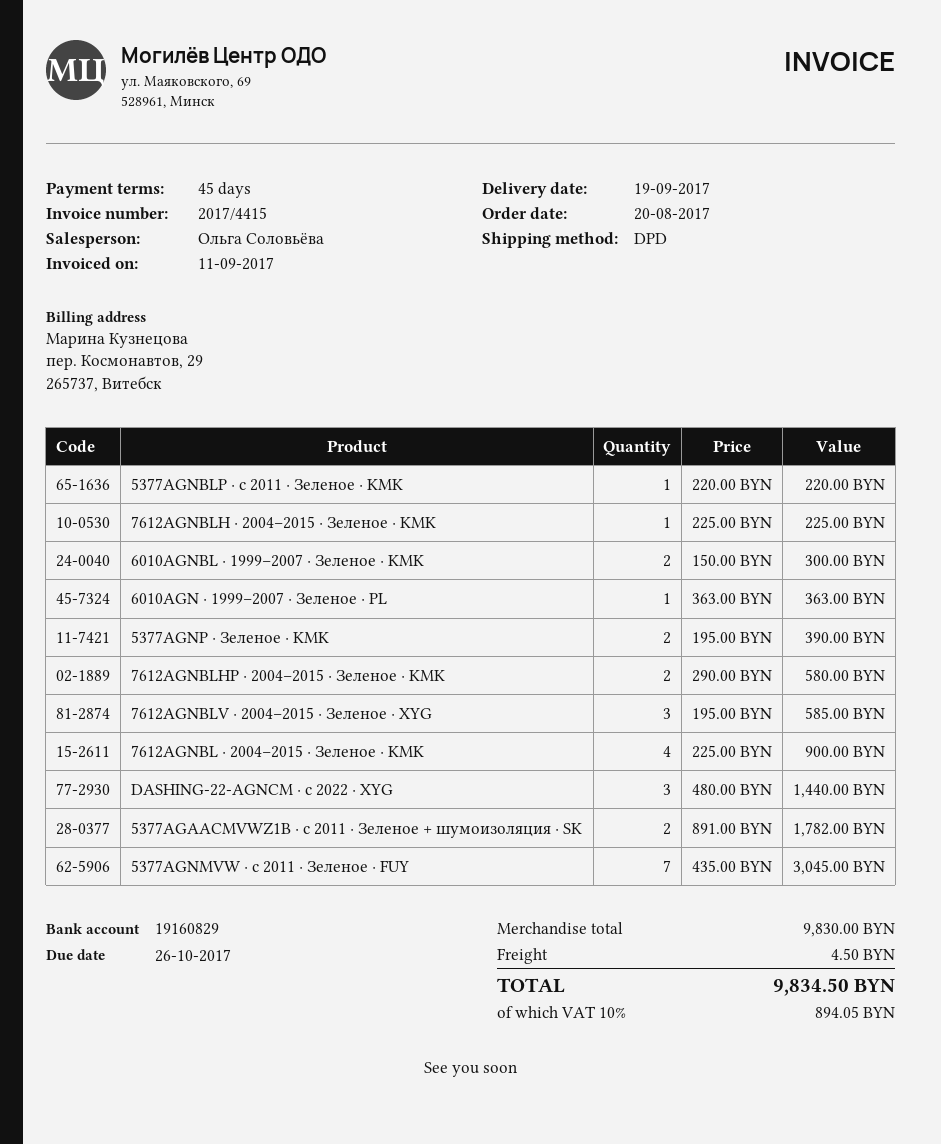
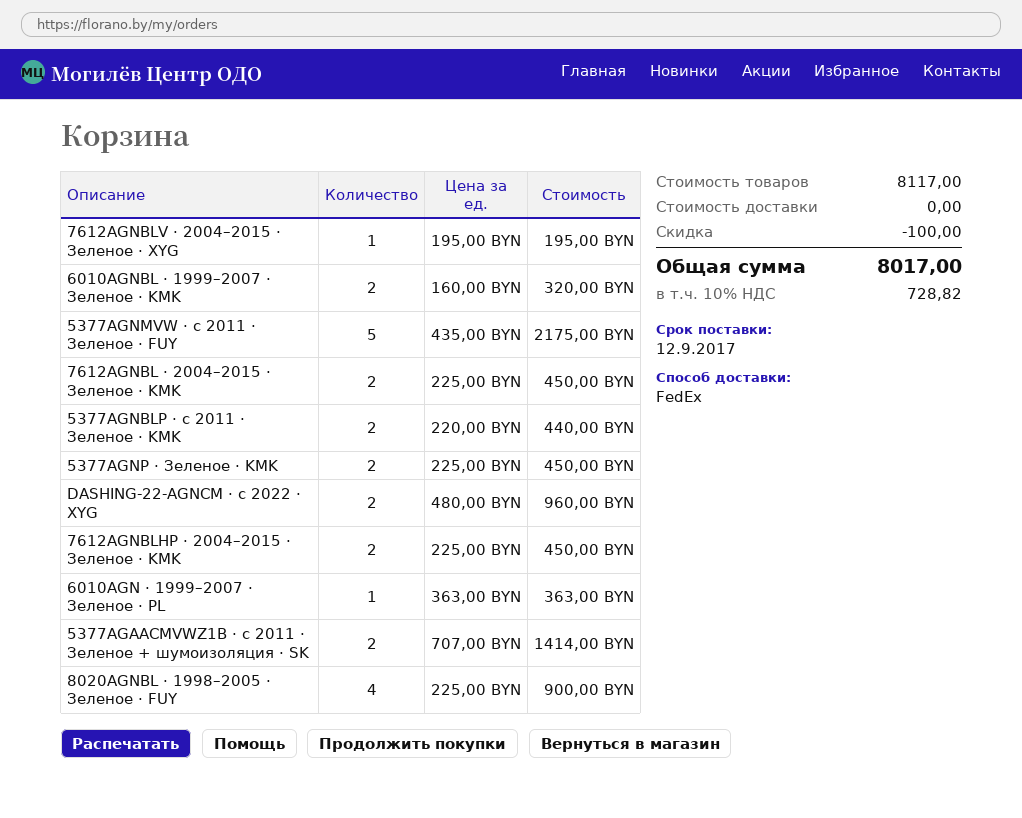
delivery date: 2017-09-19 -> 2017-09-12
shipping method: DPD -> FedEx
5377AGNBLP · с 2011 · Зеленое · KMK: 1 x 220.00 = 220.00 -> 2 x 220.00 = 440.00
7612AGNBLH · 2004–2015 · Зеленое · KMK: 1 x 225.00 = 225.00 -> none
6010AGNBL · 1999–2007 · Зеленое · KMK: 2 x 150.00 = 300.00 -> 2 x 160.00 = 320.00
5377AGNP · Зеленое · KMK: 2 x 195.00 = 390.00 -> 2 x 225.00 = 450.00
7612AGNBLHP · 2004–2015 · Зеленое · KMK: 2 x 290.00 = 580.00 -> 2 x 225.00 = 450.00
7612AGNBLV · 2004–2015 · Зеленое · XYG: 3 x 195.00 = 585.00 -> 1 x 195.00 = 195.00
7612AGNBL · 2004–2015 · Зеленое · KMK: 4 x 225.00 = 900.00 -> 2 x 225.00 = 450.00
DASHING-22-AGNCM · с 2022 · XYG: 3 x 480.00 = 1440.00 -> 2 x 480.00 = 960.00
5377AGAACMVWZ1B · с 2011 · Зеленое + шумоизоляция · SK: 2 x 891.00 = 1782.00 -> 2 x 707.00 = 1414.00
5377AGNMVW · с 2011 · Зеленое · FUY: 7 x 435.00 = 3045.00 -> 5 x 435.00 = 2175.00
8020AGNBL · 1998–2005 · Зеленое · FUY: none -> 4 x 225.00 = 900.00
subtotal: 9830.00 -> 8117.00
discount: none -> 100.00
shipping: 4.50 -> 0.00
tax: 10% = 894.05 -> 10% = 728.82
total: 9834.50 -> 8017.00

